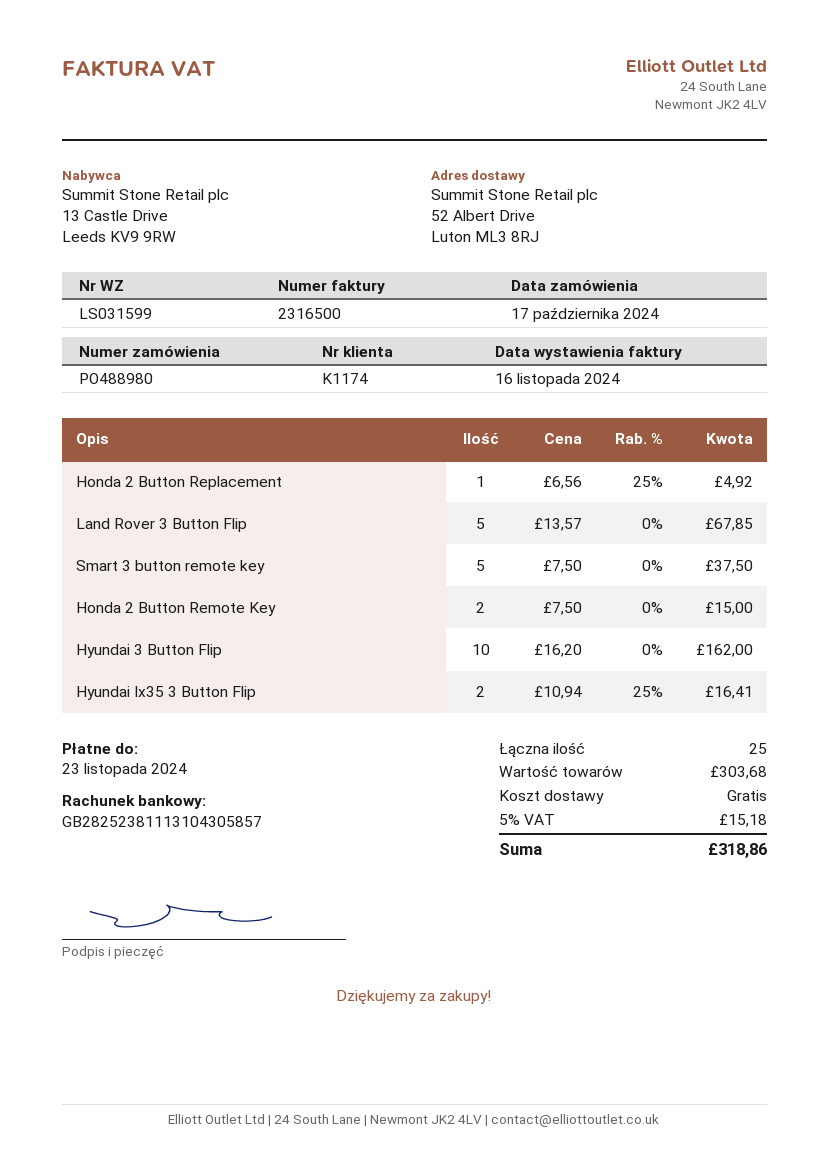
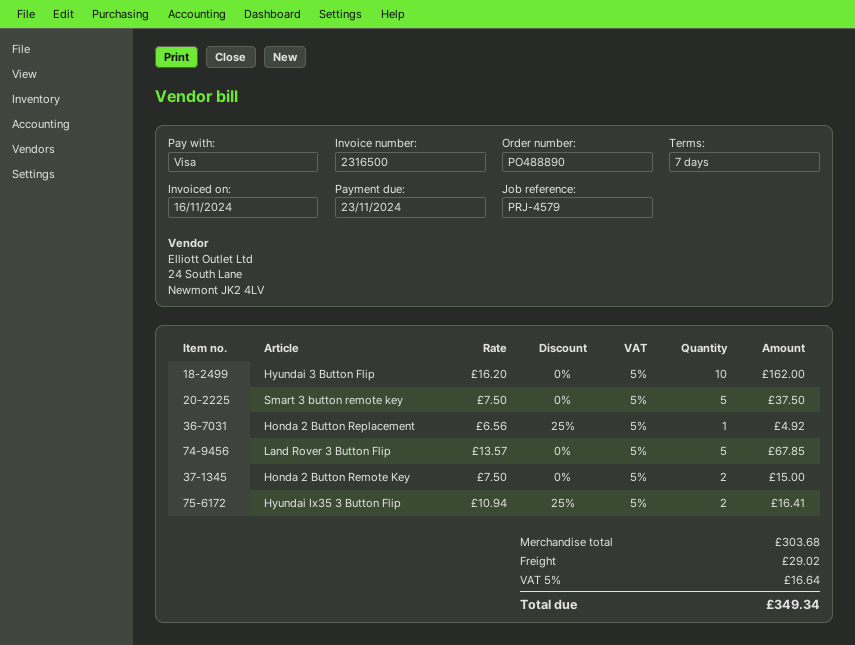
order number: PO488980 -> PO488890
shipping: 0.00 -> 29.02
tax: 5% = 15.18 -> 5% = 16.64
total: 318.86 -> 349.34

